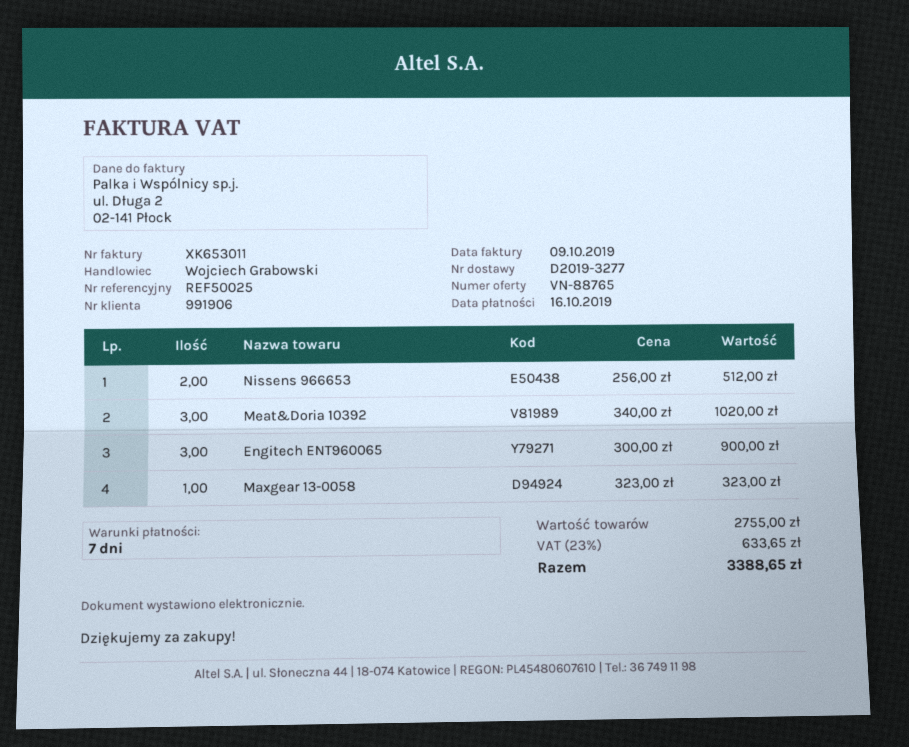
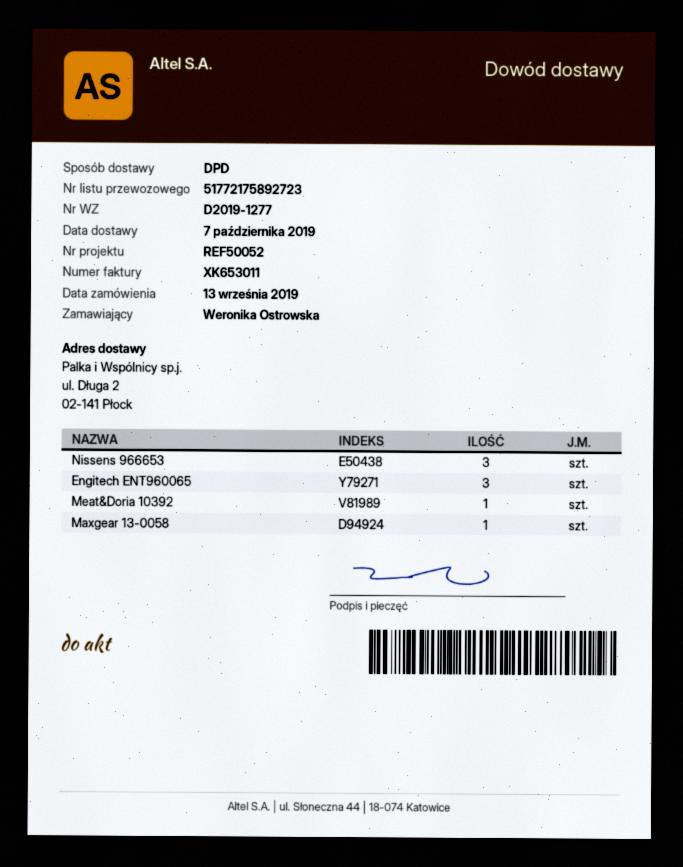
delivery note number: D2019-3277 -> D2019-1277
reference: REF50025 -> REF50052
Nissens 966653: 2 -> 3
Meat&Doria 10392: 3 -> 1

